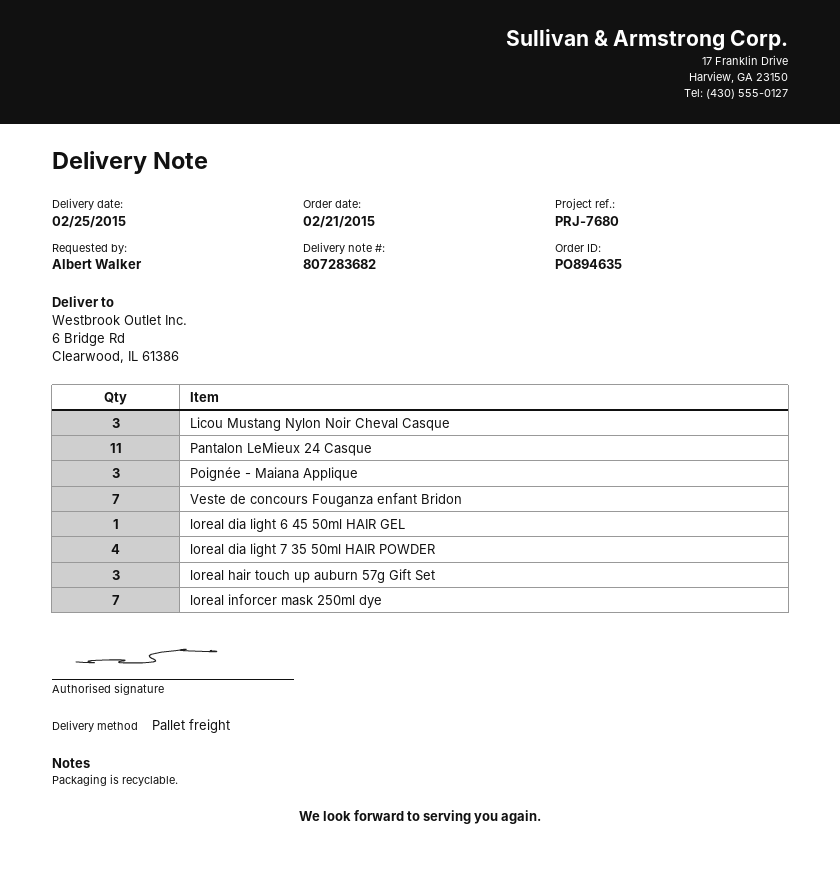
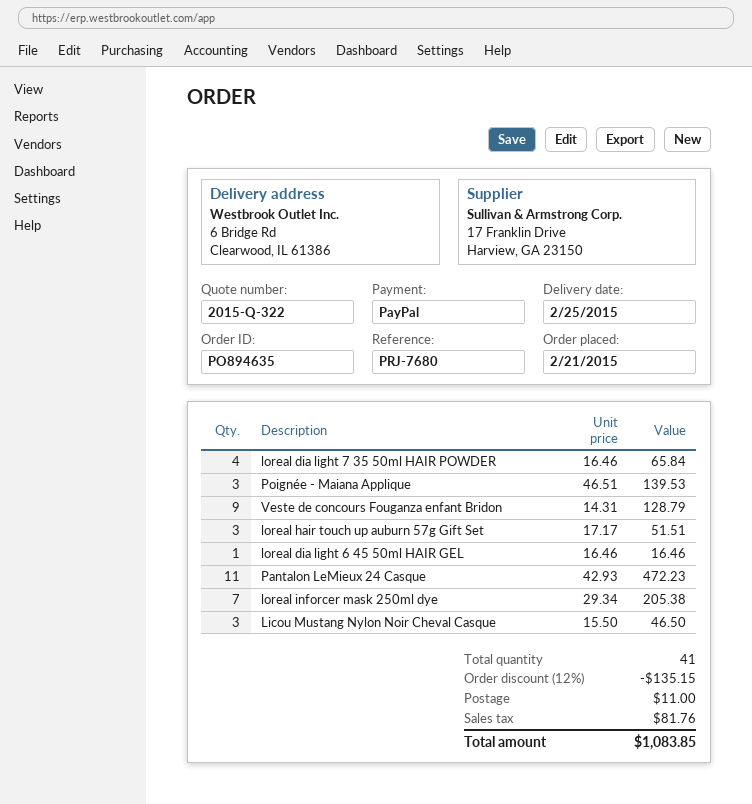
Veste de concours Fouganza enfant Bridon: 7 -> 9

